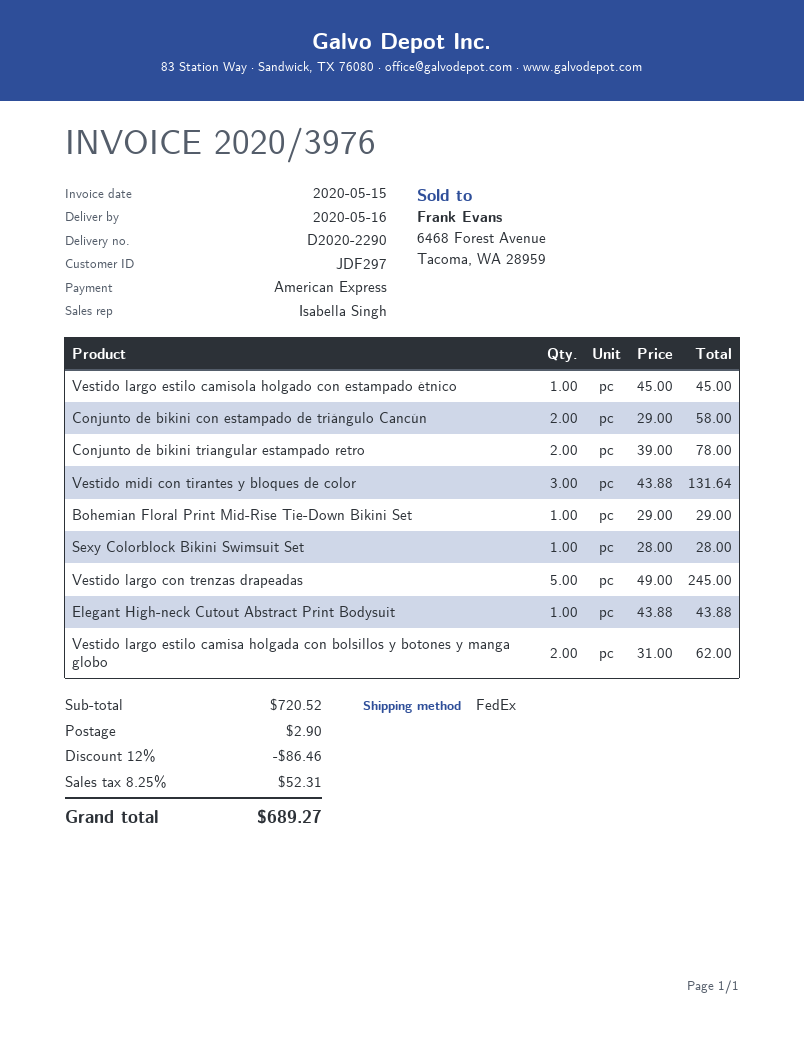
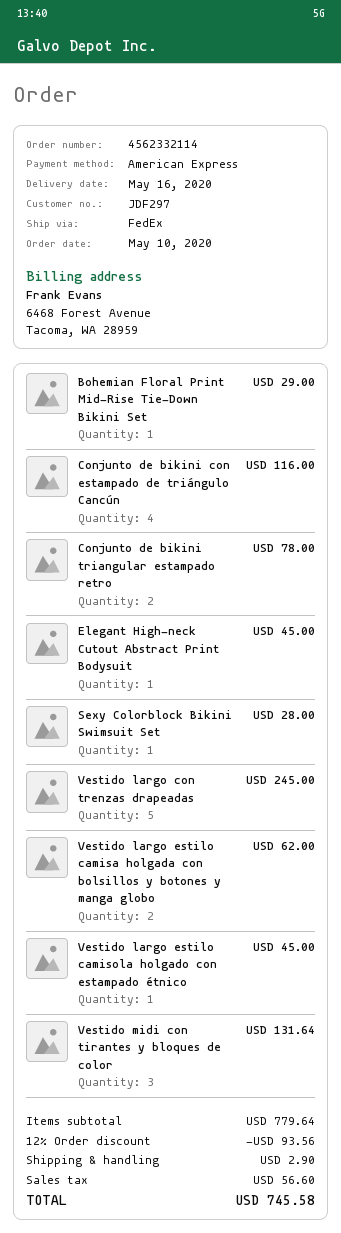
Conjunto de bikini con estampado de triángulo Cancún: 2 for 58.00 -> 4 for 116.00
Elegant High-neck Cutout Abstract Print Bodysuit: 1 for 43.88 -> 1 for 45.00
subtotal: 720.52 -> 779.64
discount: 12% = 86.46 -> 12% = 93.56
tax: 52.31 -> 56.60
total: 689.27 -> 745.58

